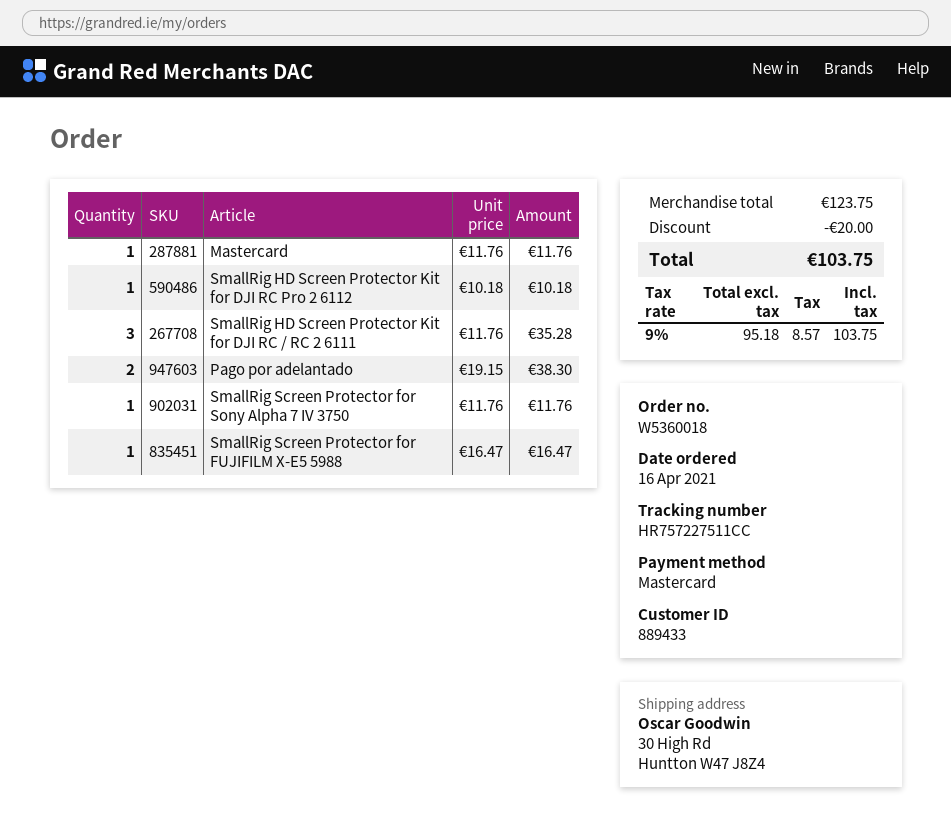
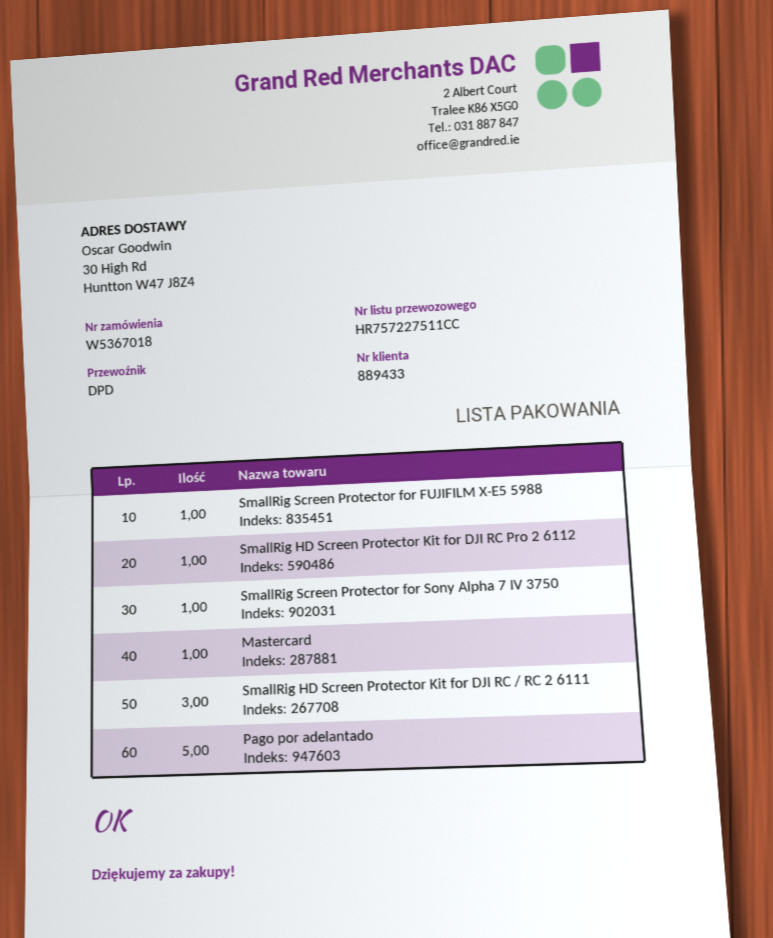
order number: W5360018 -> W5367018
Pago por adelantado: 2 -> 5

